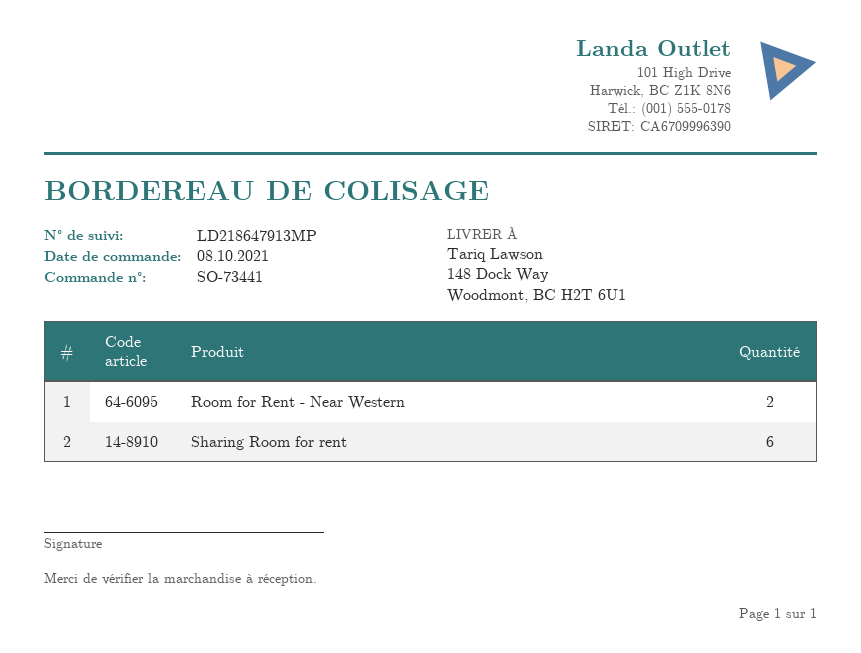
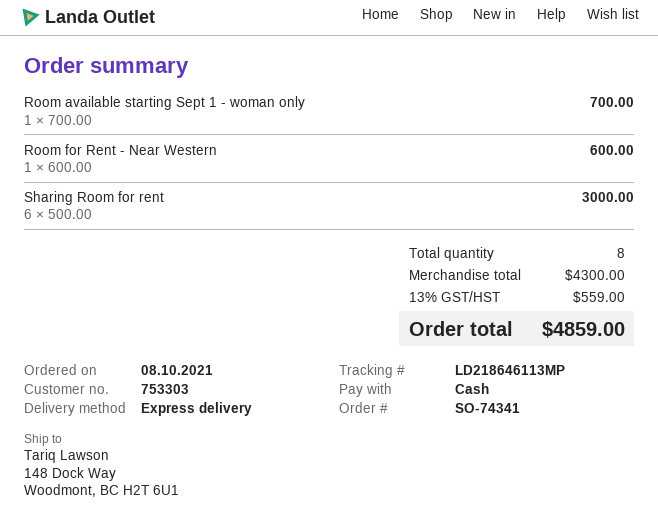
order number: SO-73441 -> SO-74341
tracking number: LD218647913MP -> LD218646113MP
Room for Rent - Near Western: 2 -> 1
Room available starting Sept 1 - woman only: none -> 1

